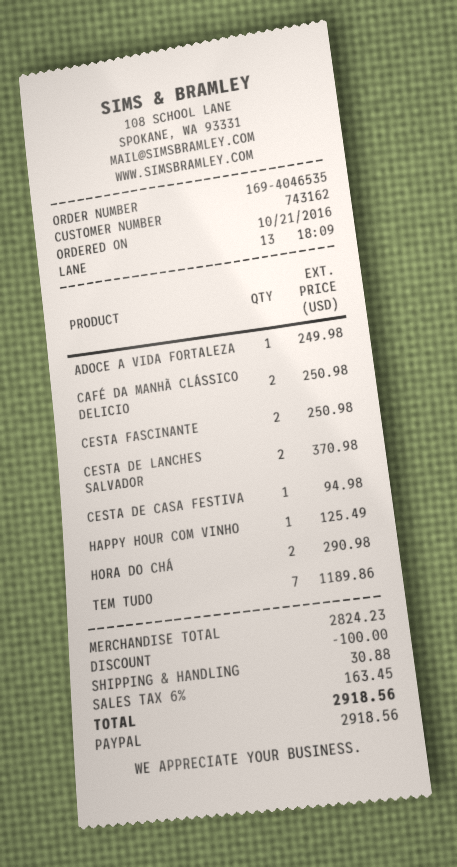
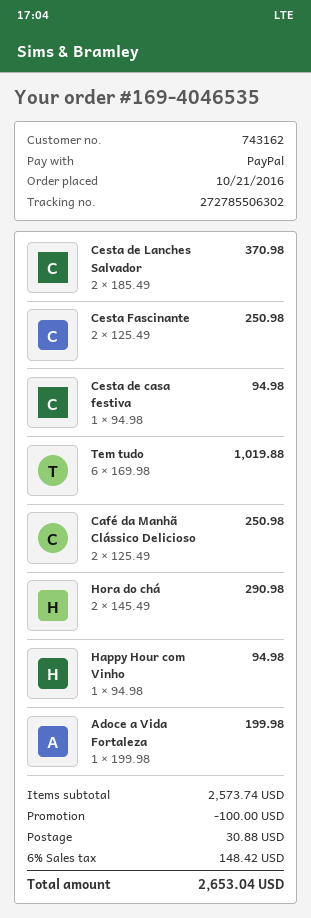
ADOCE A VIDA FORTALEZA: 1 for 249.98 -> 1 for 199.98
HAPPY HOUR COM VINHO: 1 for 125.49 -> 1 for 94.98
TEM TUDO: 7 for 1189.86 -> 6 for 1019.88
subtotal: 2824.23 -> 2573.74
tax: 6% = 163.45 -> 6% = 148.42
total: 2918.56 -> 2653.04

